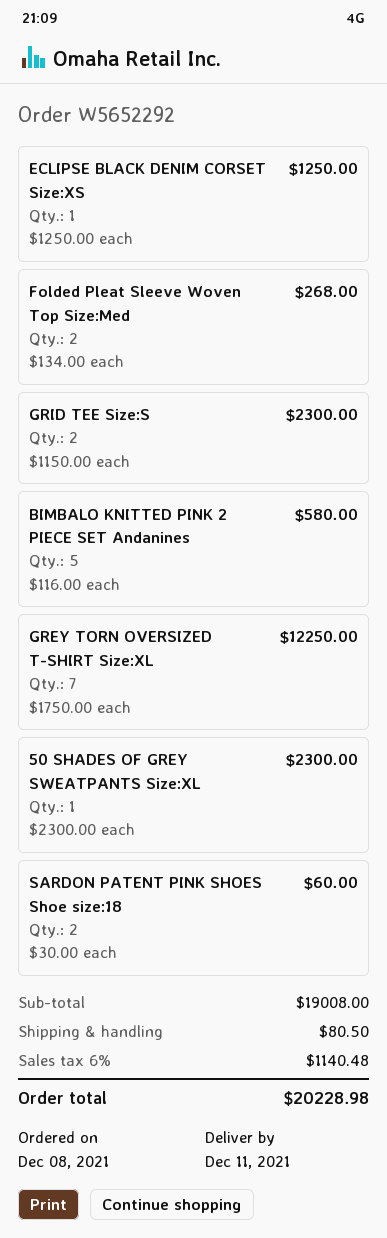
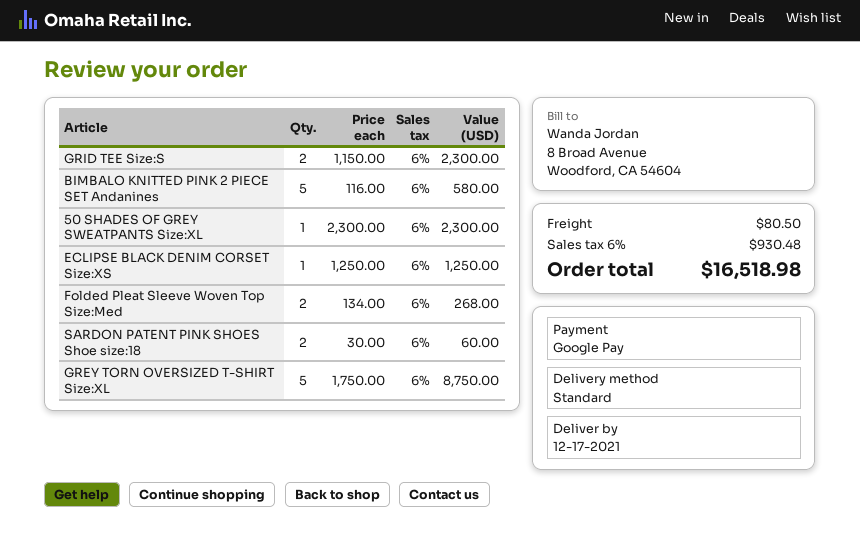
delivery date: 2021-12-11 -> 2021-12-17
GREY TORN OVERSIZED T-SHIRT Size:XL: 7 x 1750.00 = 12250.00 -> 5 x 1750.00 = 8750.00
tax: 6% = 1140.48 -> 6% = 930.48
total: 20228.98 -> 16518.98

